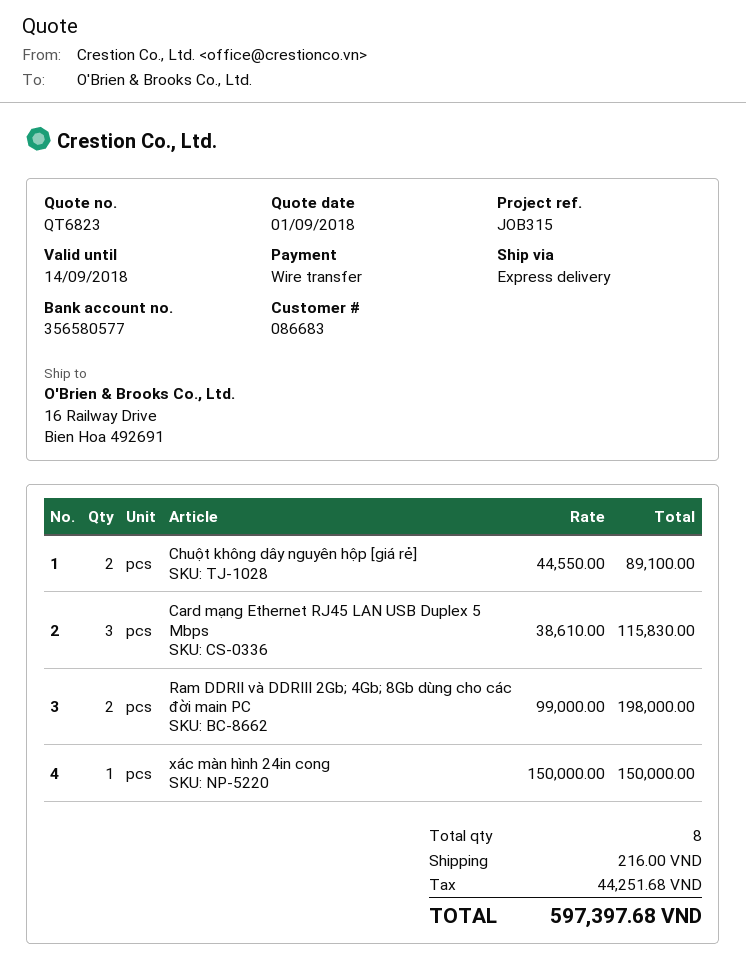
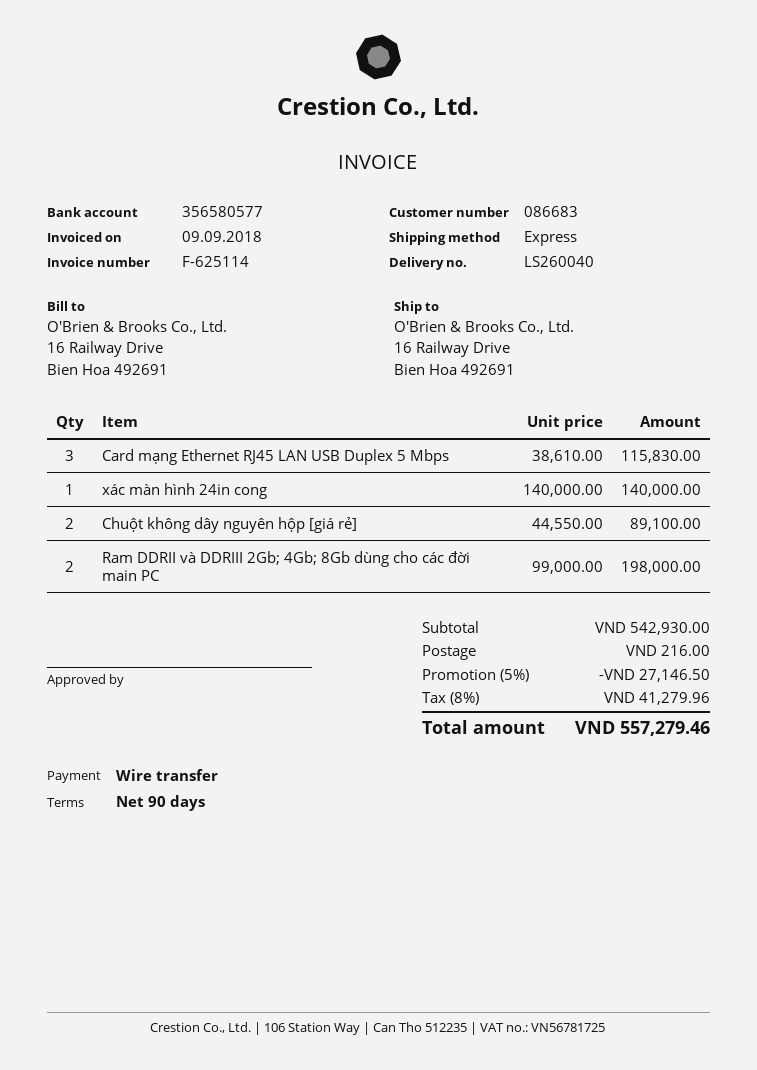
xác màn hình 24in cong: 1 x 150000.00 = 150000.00 -> 1 x 140000.00 = 140000.00
discount: none -> 5% = 27146.50
tax: 44251.68 -> 41279.96
total: 597397.68 -> 557279.46

